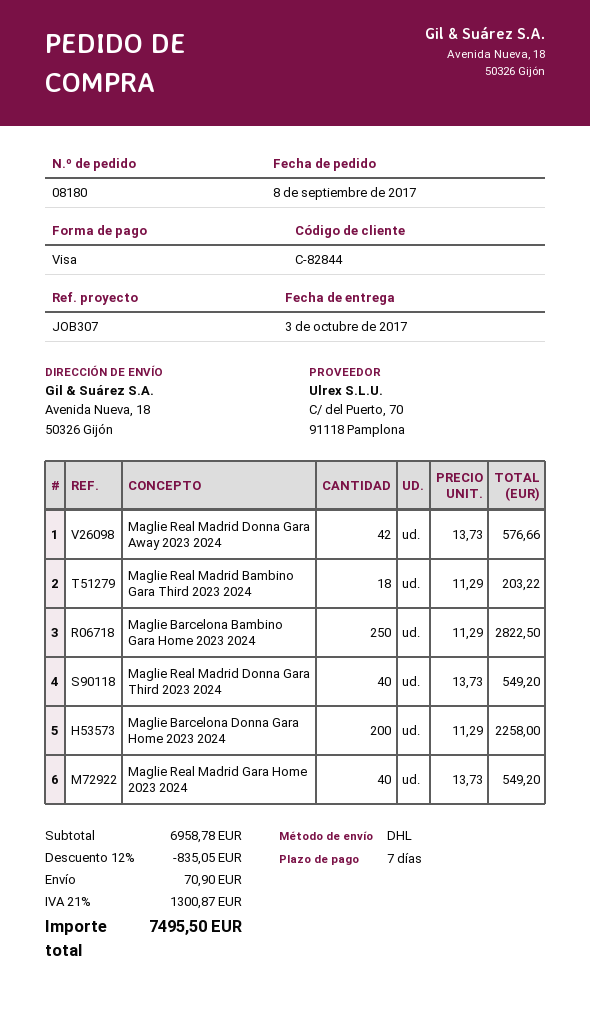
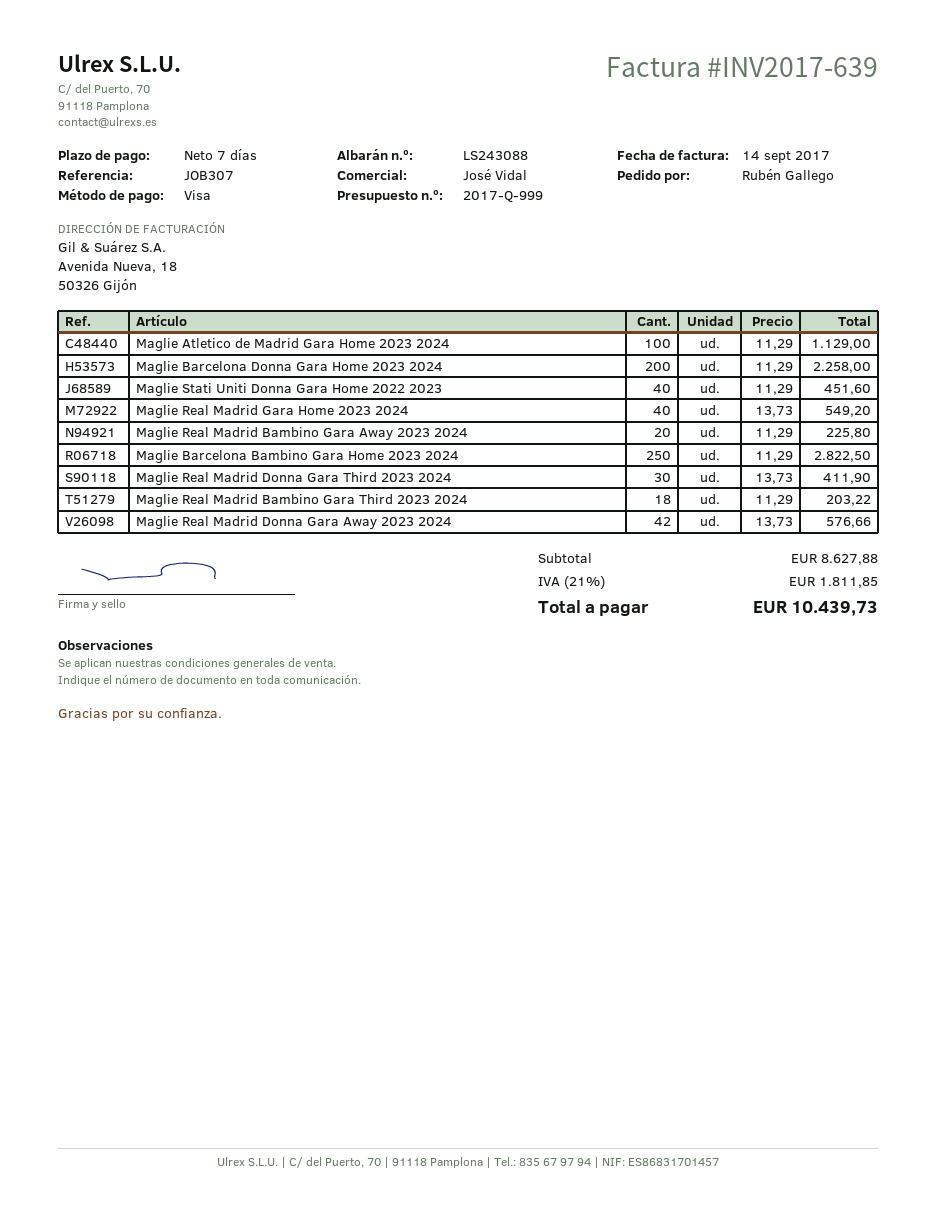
Maglie Real Madrid Donna Gara Third 2023 2024: 40 x 13.73 = 549.20 -> 30 x 13.73 = 411.90
Maglie Atletico de Madrid Gara Home 2023 2024: none -> 100 x 11.29 = 1129.00
Maglie Stati Uniti Donna Gara Home 2022 2023: none -> 40 x 11.29 = 451.60
Maglie Real Madrid Bambino Gara Away 2023 2024: none -> 20 x 11.29 = 225.80
subtotal: 6958.78 -> 8627.88
discount: 12% = 835.05 -> none
shipping: 70.90 -> none
tax: 21% = 1300.87 -> 21% = 1811.85
total: 7495.50 -> 10439.73

